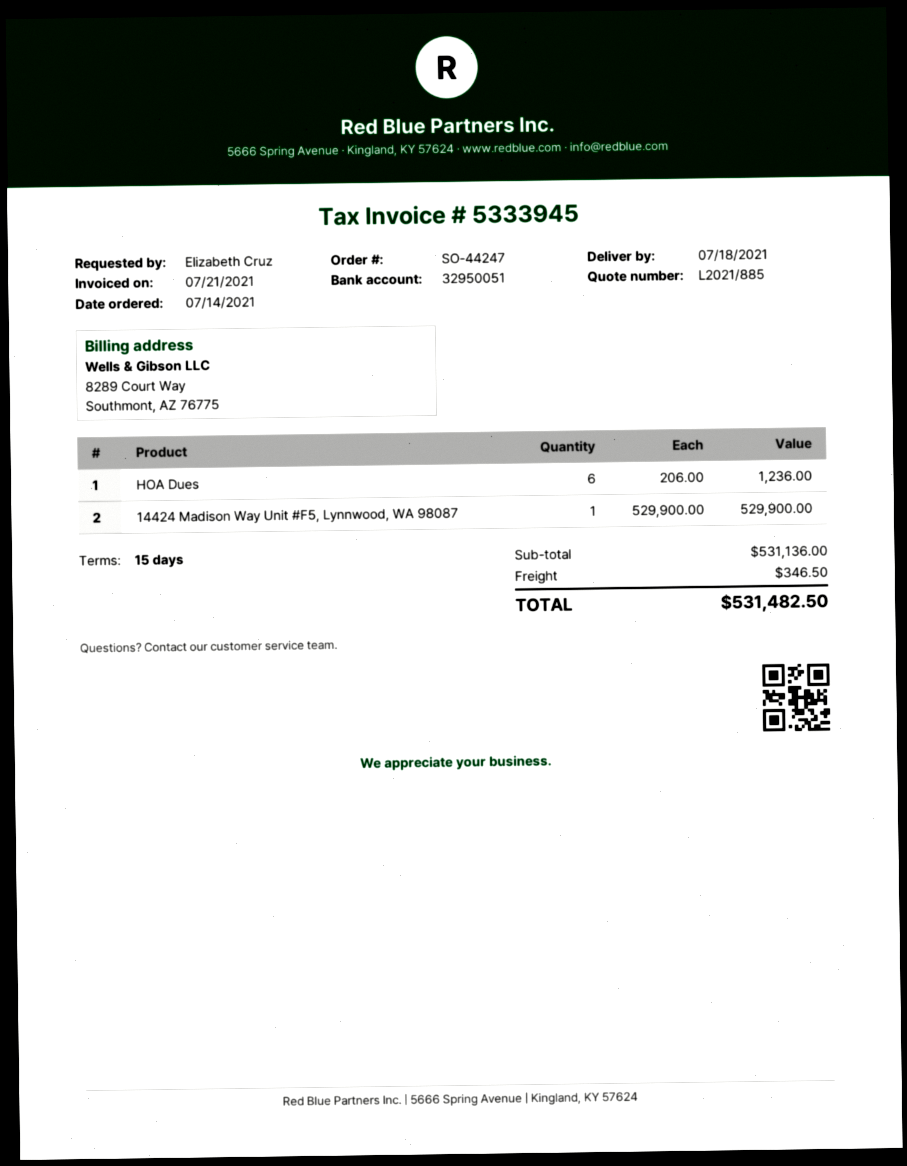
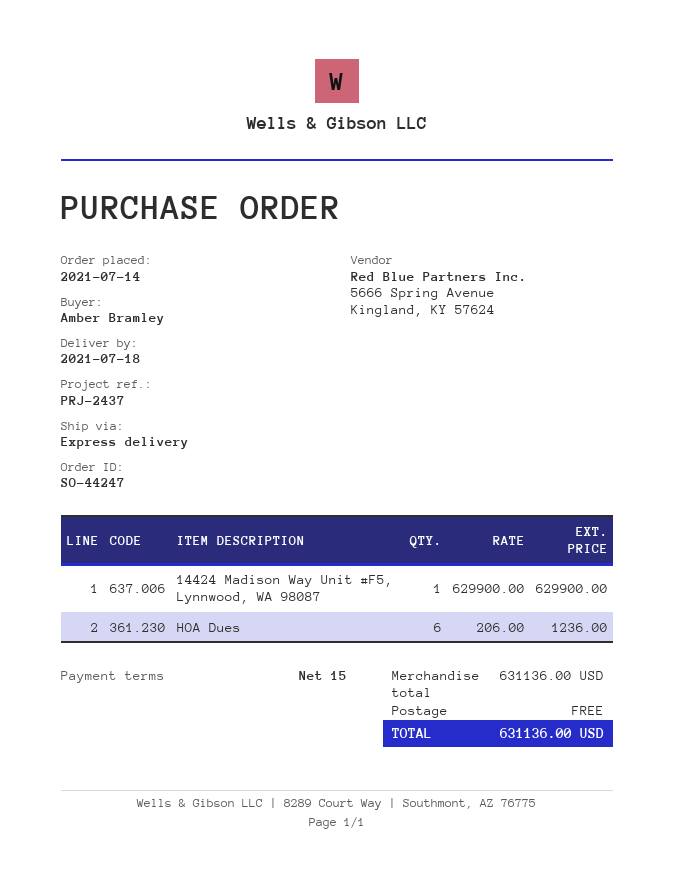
ordered by: Elizabeth Cruz -> Amber Bramley
14424 Madison Way Unit #F5, Lynnwood, WA 98087: 1 x 529900.00 = 529900.00 -> 1 x 629900.00 = 629900.00
subtotal: 531136.00 -> 631136.00
shipping: 346.50 -> 0.00
total: 531482.50 -> 631136.00

